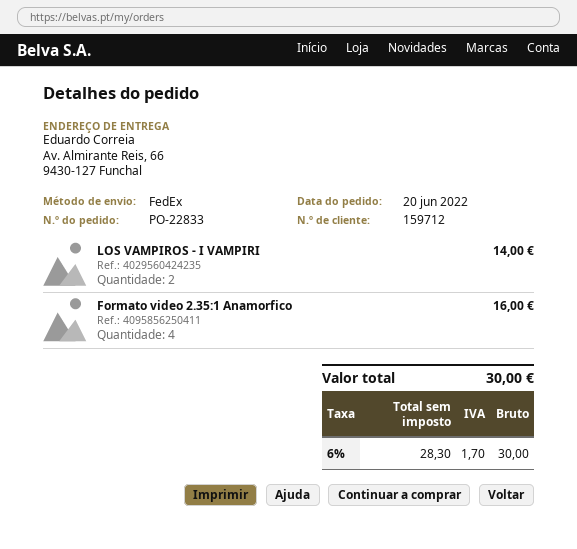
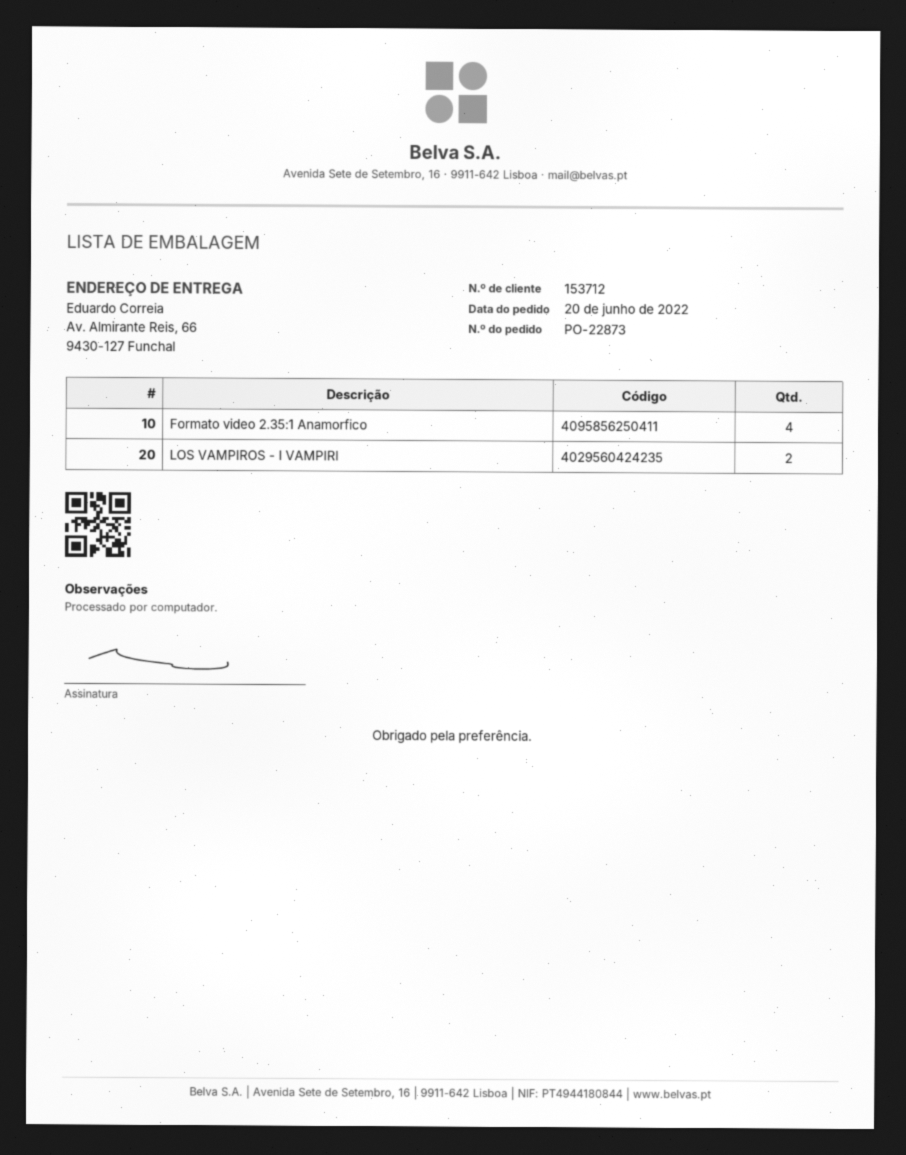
order number: PO-22833 -> PO-22873
customer number: 159712 -> 153712

